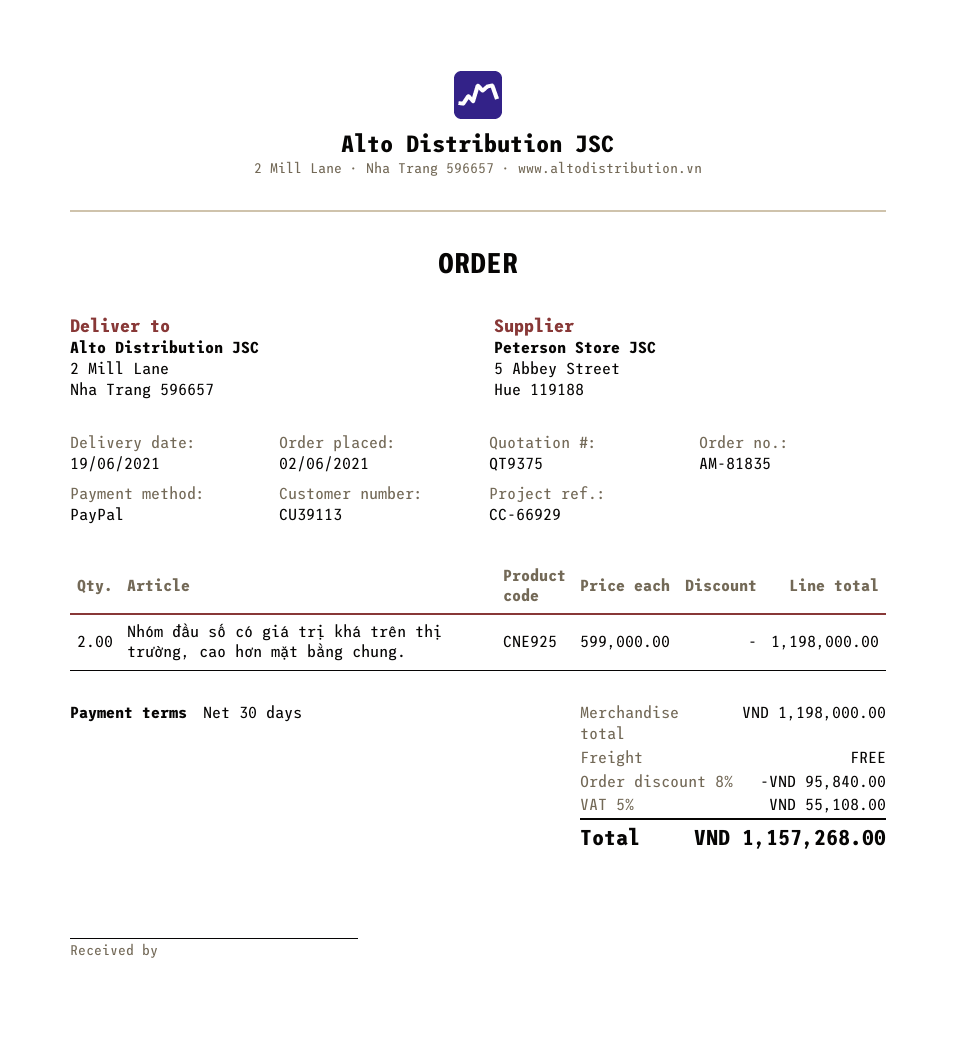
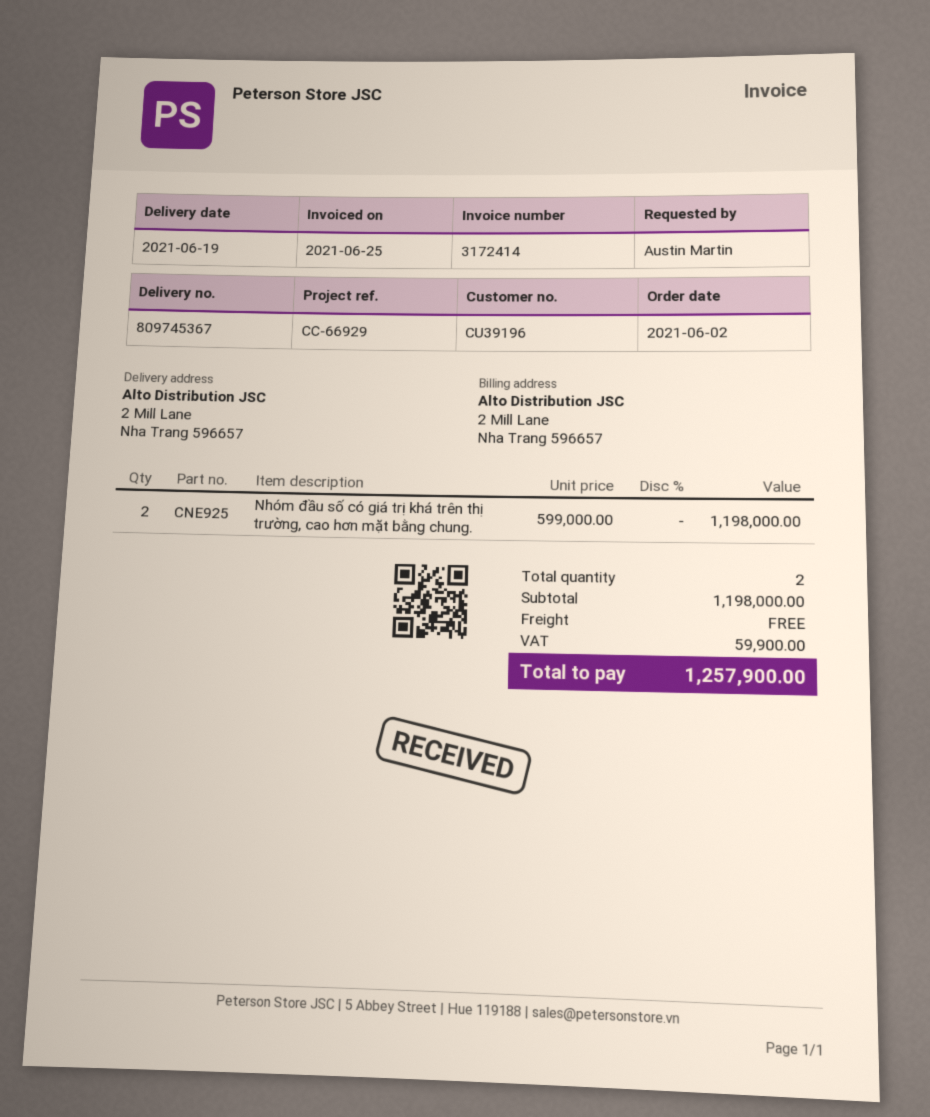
customer number: CU39113 -> CU39196
discount: 8% = 95840.00 -> none
tax: 55108.00 -> 59900.00
total: 1157268.00 -> 1257900.00

